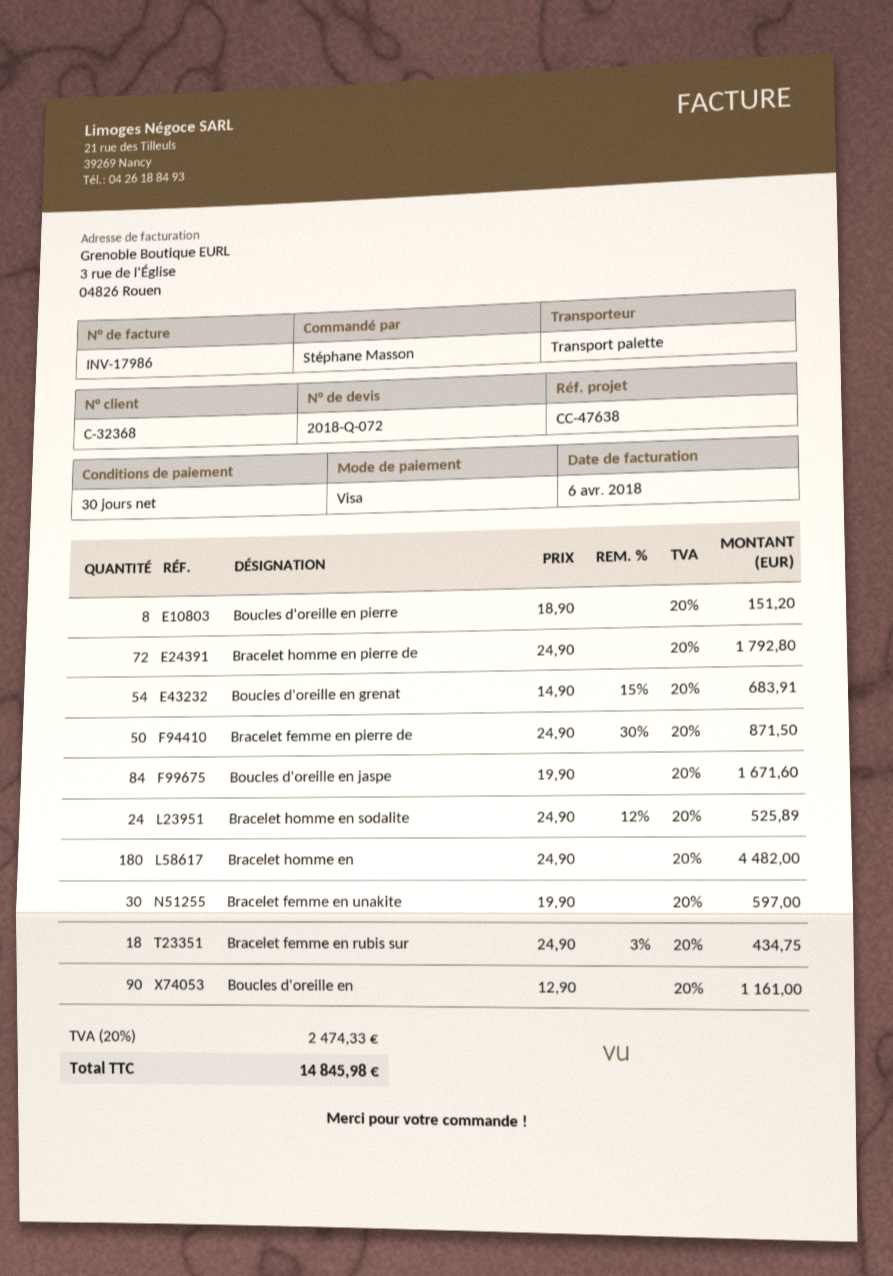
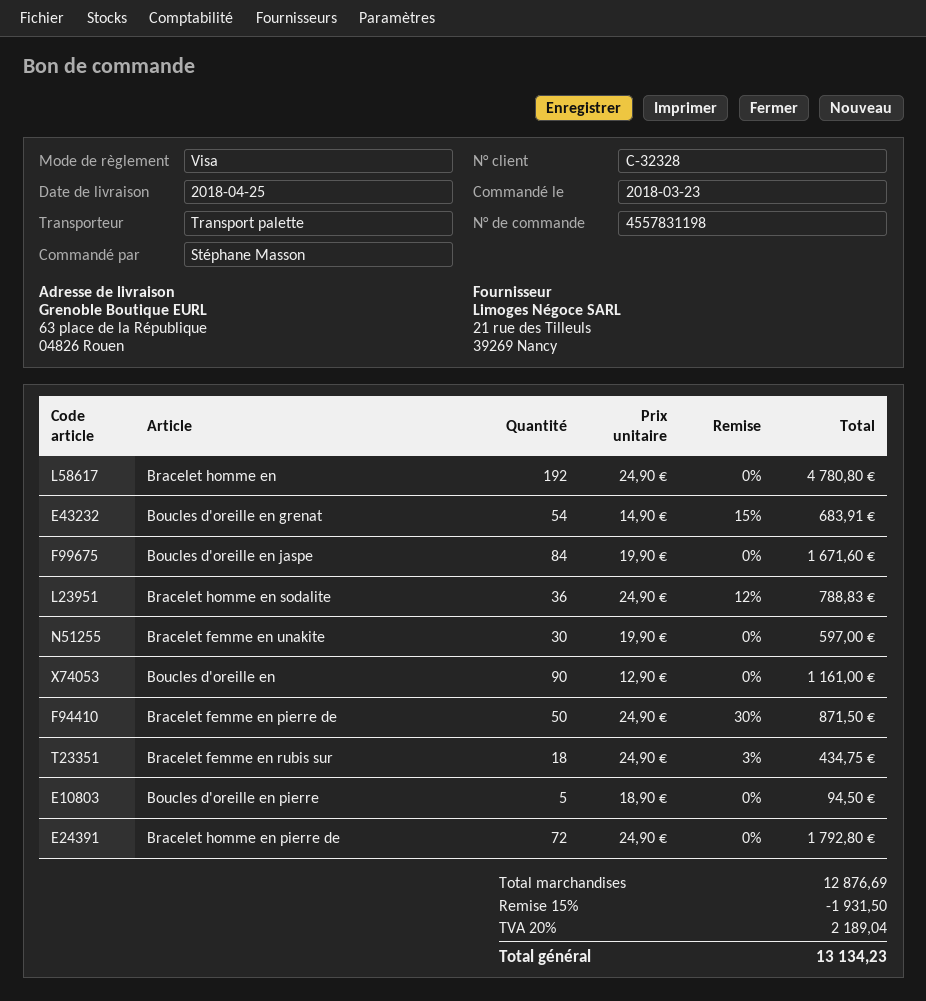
customer number: C-32368 -> C-32328
Boucles d'oreille en pierre: 8 x 18.90 = 151.20 -> 5 x 18.90 = 94.50
Bracelet homme en sodalite: 24 x 24.90 - 12% = 525.89 -> 36 x 24.90 - 12% = 788.83
Bracelet homme en: 180 x 24.90 = 4482.00 -> 192 x 24.90 = 4780.80
discount: none -> 15% = 1931.50
tax: 20% = 2474.33 -> 20% = 2189.04
total: 14845.98 -> 13134.23

